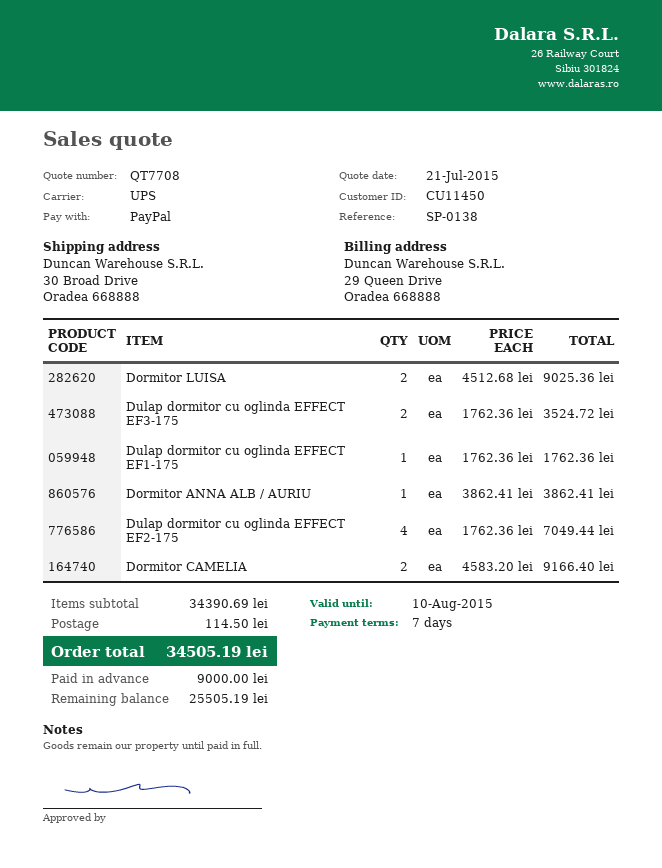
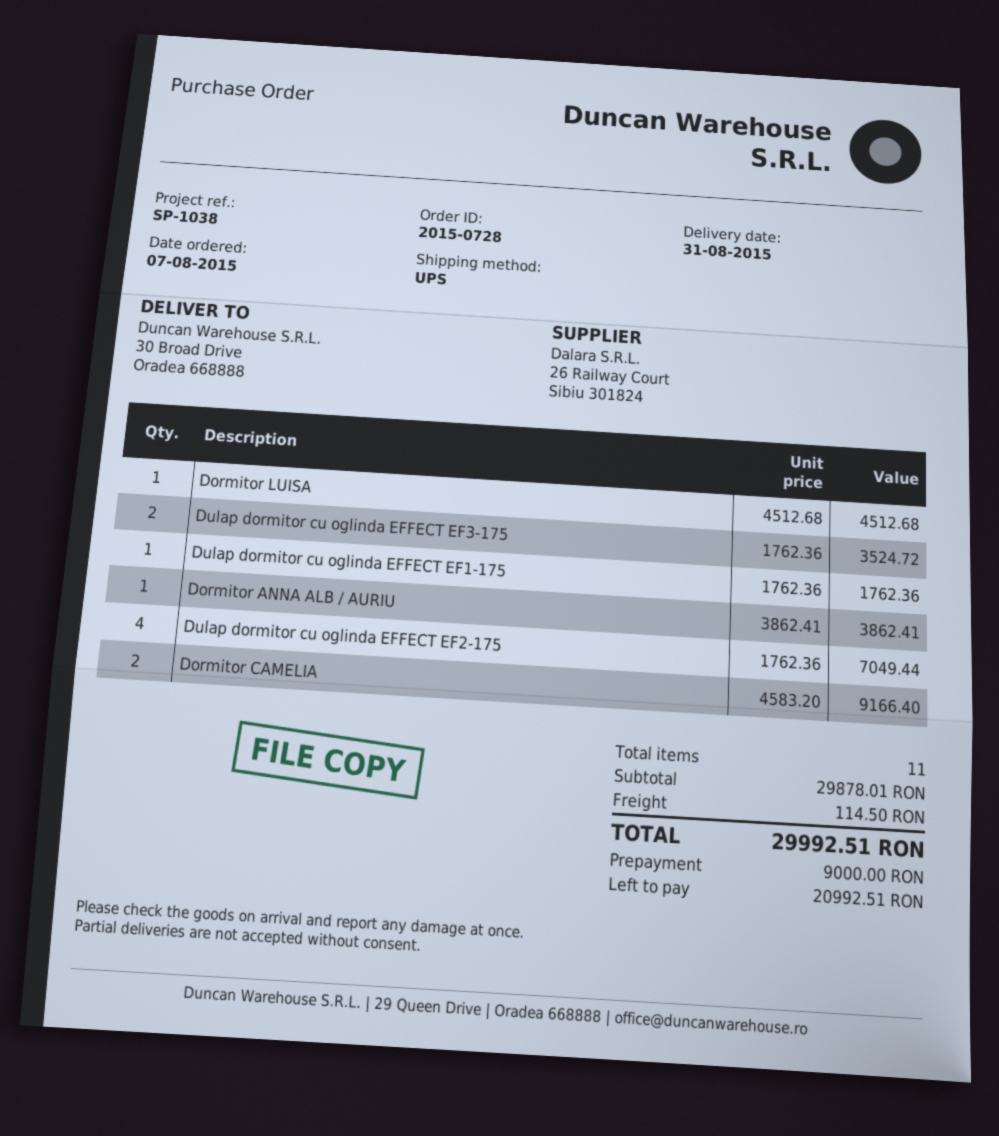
reference: SP-0138 -> SP-1038
Dormitor LUISA: 2 x 4512.68 = 9025.36 -> 1 x 4512.68 = 4512.68
subtotal: 34390.69 -> 29878.01
total: 34505.19 -> 29992.51
balance: 25505.19 -> 20992.51

